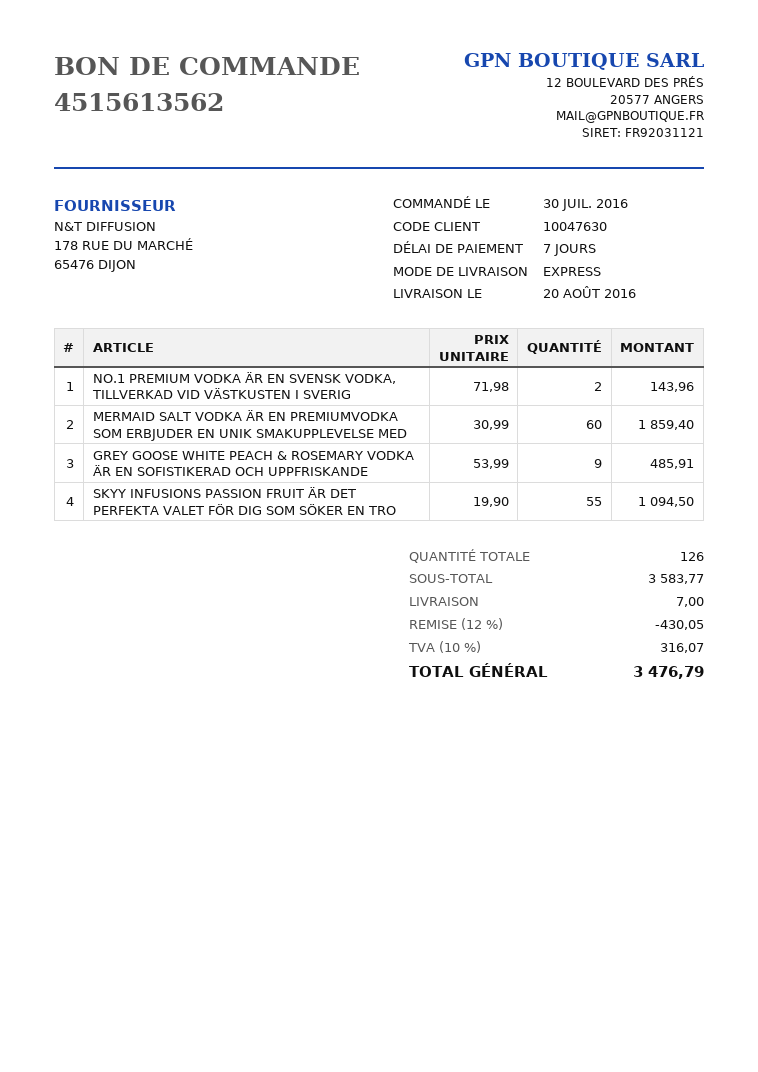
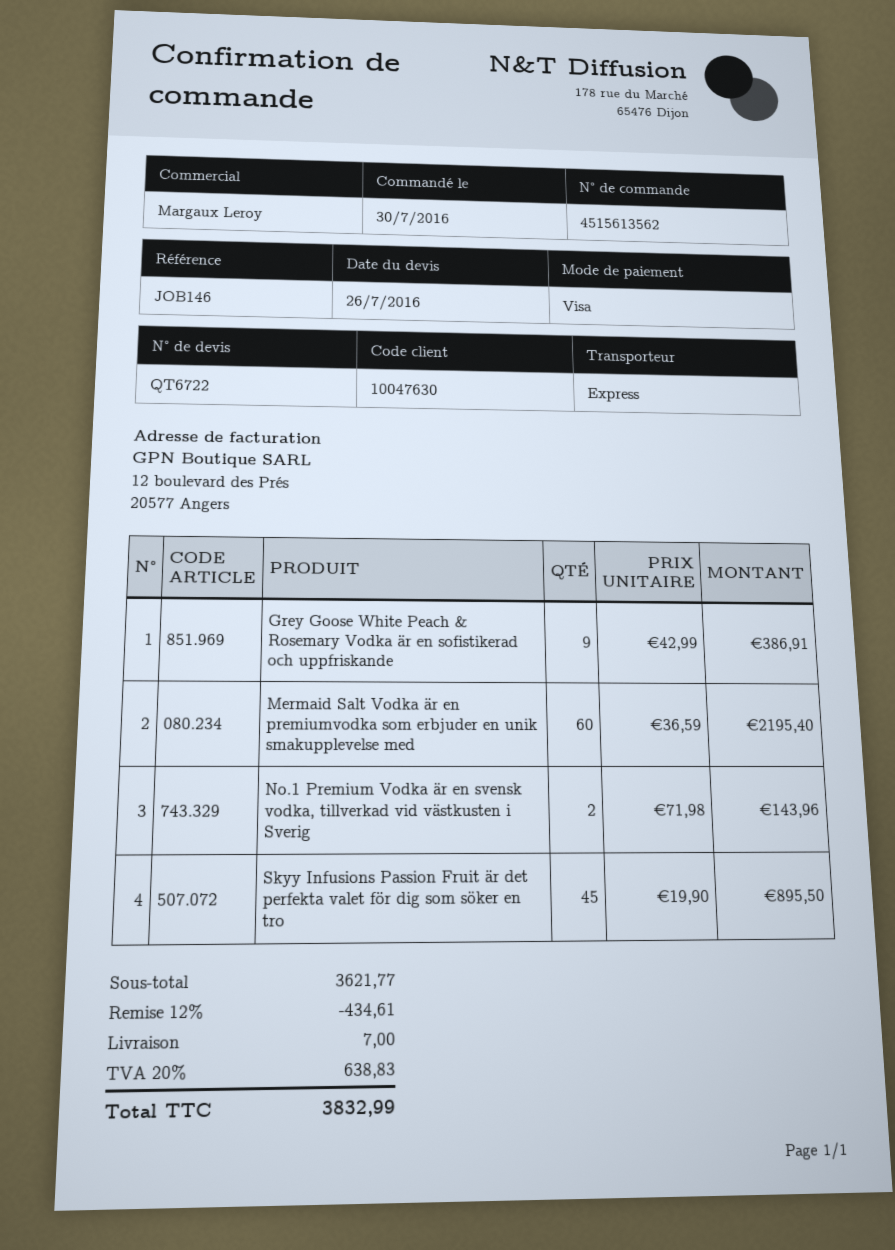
MERMAID SALT VODKA ÄR EN PREMIUMVODKA SOM ERBJUDER EN UNIK SMAKUPPLEVELSE MED: 60 x 30.99 = 1859.40 -> 60 x 36.59 = 2195.40
GREY GOOSE WHITE PEACH & ROSEMARY VODKA ÄR EN SOFISTIKERAD OCH UPPFRISKANDE: 9 x 53.99 = 485.91 -> 9 x 42.99 = 386.91
SKYY INFUSIONS PASSION FRUIT ÄR DET PERFEKTA VALET FÖR DIG SOM SÖKER EN TRO: 55 x 19.90 = 1094.50 -> 45 x 19.90 = 895.50
subtotal: 3583.77 -> 3621.77
discount: 12% = 430.05 -> 12% = 434.61
tax: 10% = 316.07 -> 20% = 638.83
total: 3476.79 -> 3832.99

